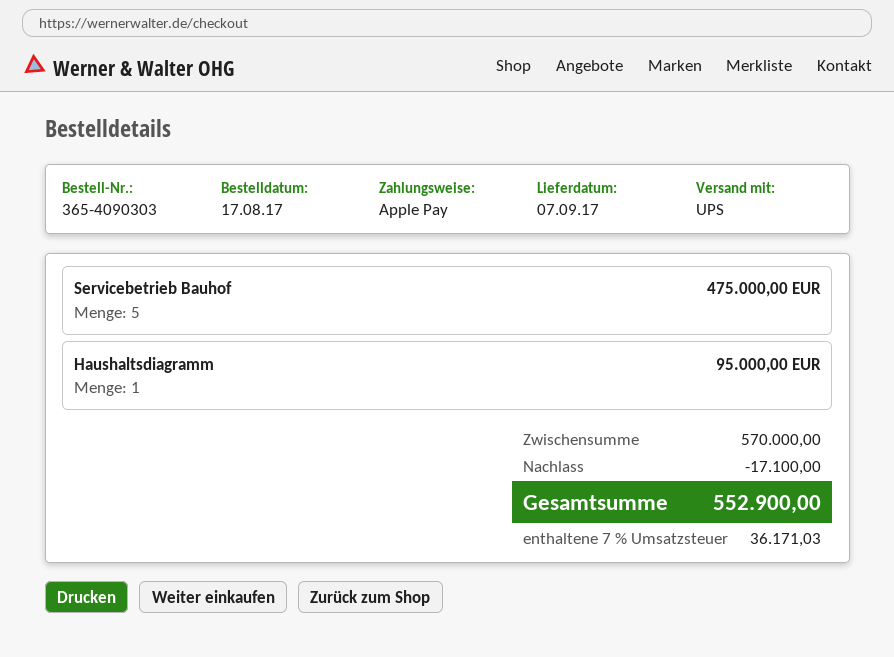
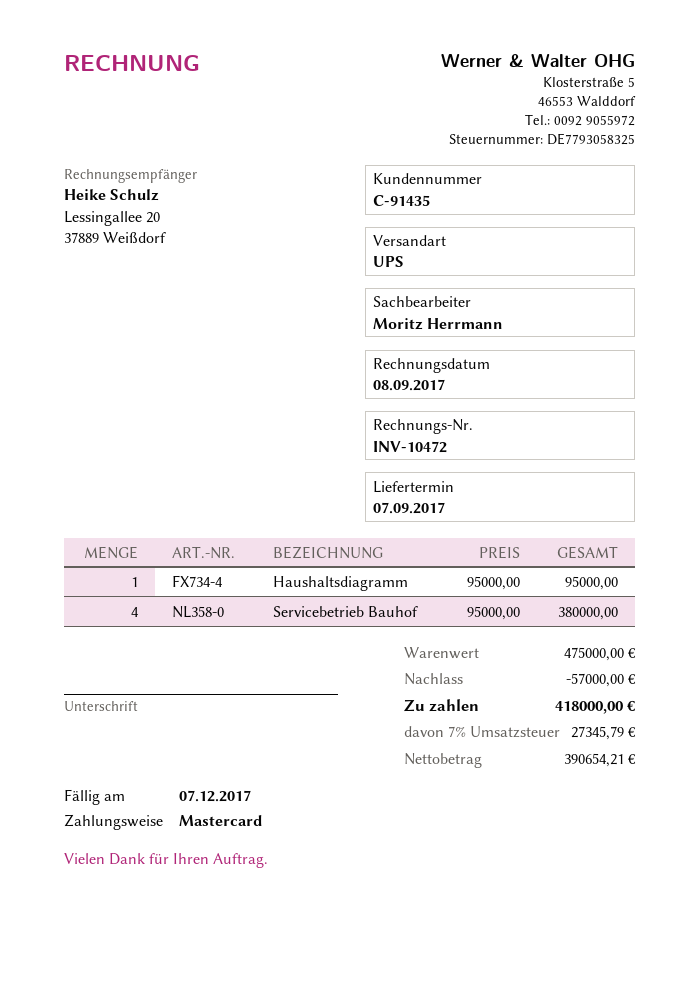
payment method: Apple Pay -> Mastercard
Servicebetrieb Bauhof: 5 for 475000.00 -> 4 for 380000.00
subtotal: 570000.00 -> 475000.00
discount: 17100.00 -> 57000.00
tax: 7% = 36171.03 -> 7% = 27345.79
total: 552900.00 -> 418000.00

